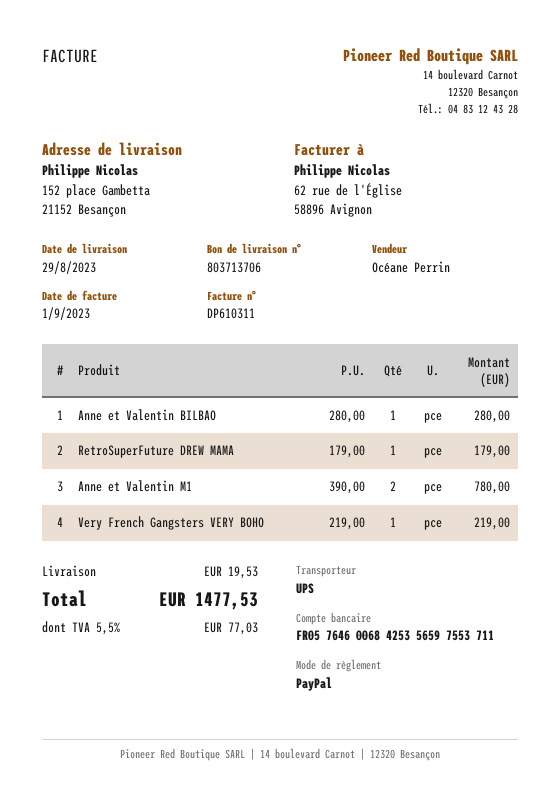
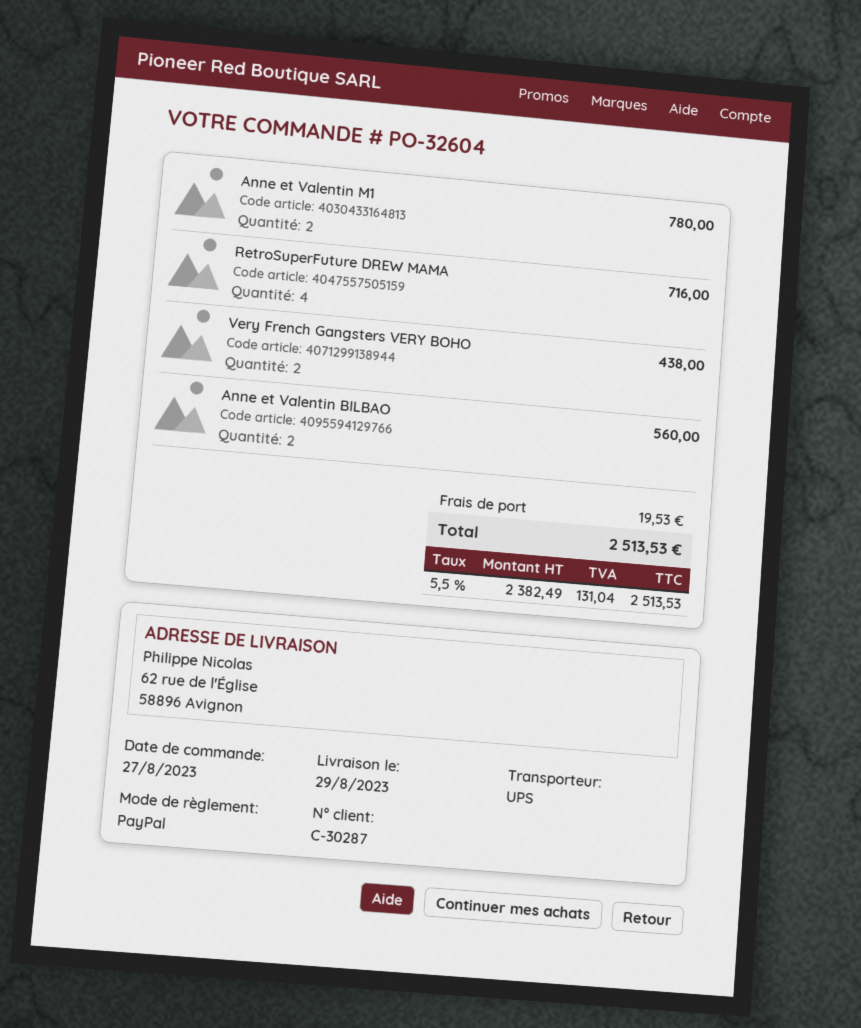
ship to: 152 place Gambetta, 21152 Besançon -> 62 rue de l'Église, 58896 Avignon
Anne et Valentin BILBAO: 1 for 280.00 -> 2 for 560.00
RetroSuperFuture DREW MAMA: 1 for 179.00 -> 4 for 716.00
Very French Gangsters VERY BOHO: 1 for 219.00 -> 2 for 438.00
tax: 5.5% = 77.03 -> 5.5% = 131.04
total: 1477.53 -> 2513.53

